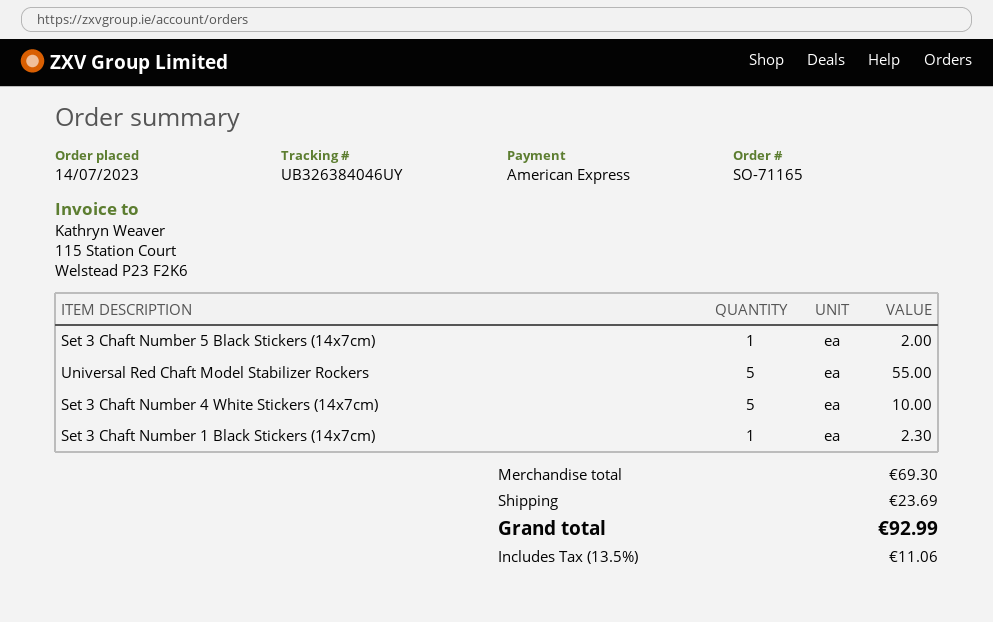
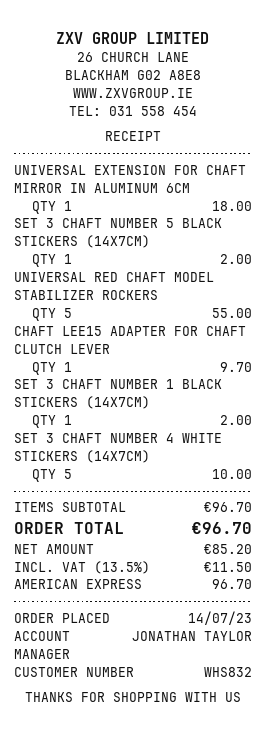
Set 3 Chaft Number 1 Black Stickers (14x7cm): 1 for 2.30 -> 1 for 2.00
UNIVERSAL EXTENSION FOR CHAFT MIRROR IN ALUMINUM 6CM: none -> 1 for 18.00
CHAFT LEE15 ADAPTER FOR CHAFT CLUTCH LEVER: none -> 1 for 9.70
subtotal: 69.30 -> 96.70
shipping: 23.69 -> none
tax: 13.5% = 11.06 -> 13.5% = 11.50
total: 92.99 -> 96.70

